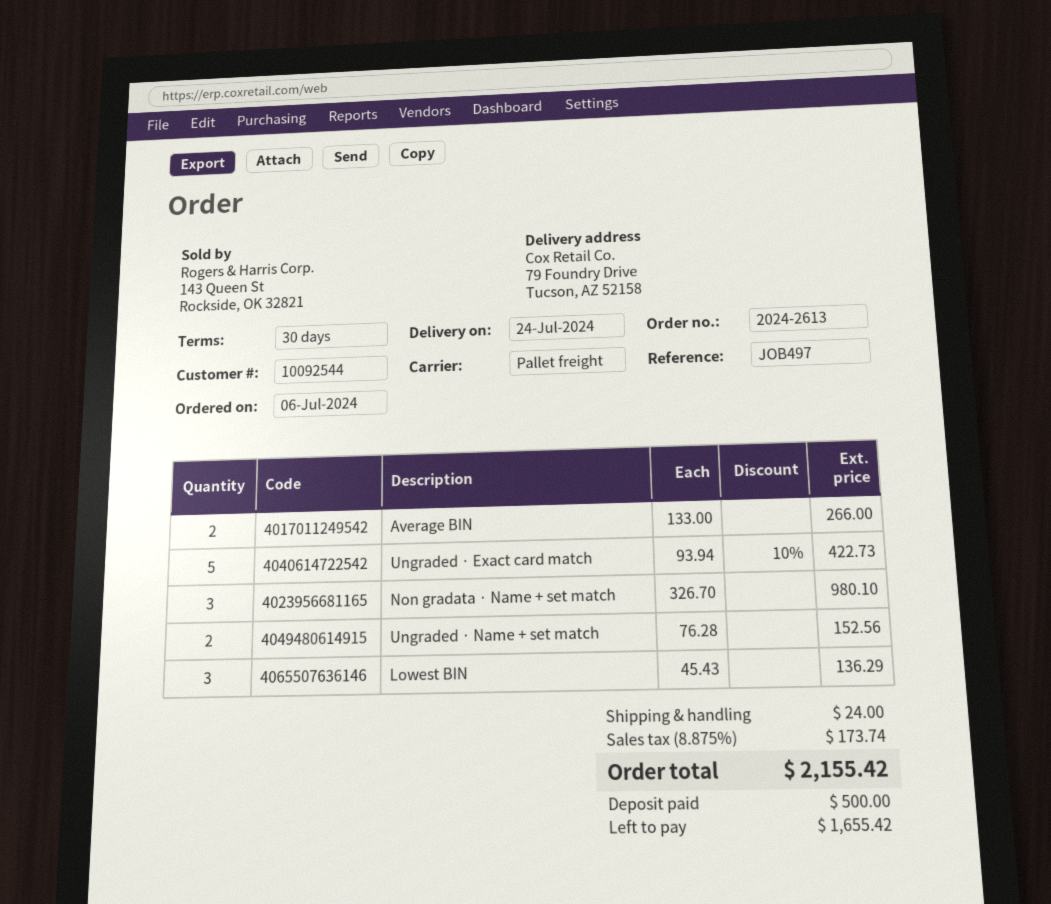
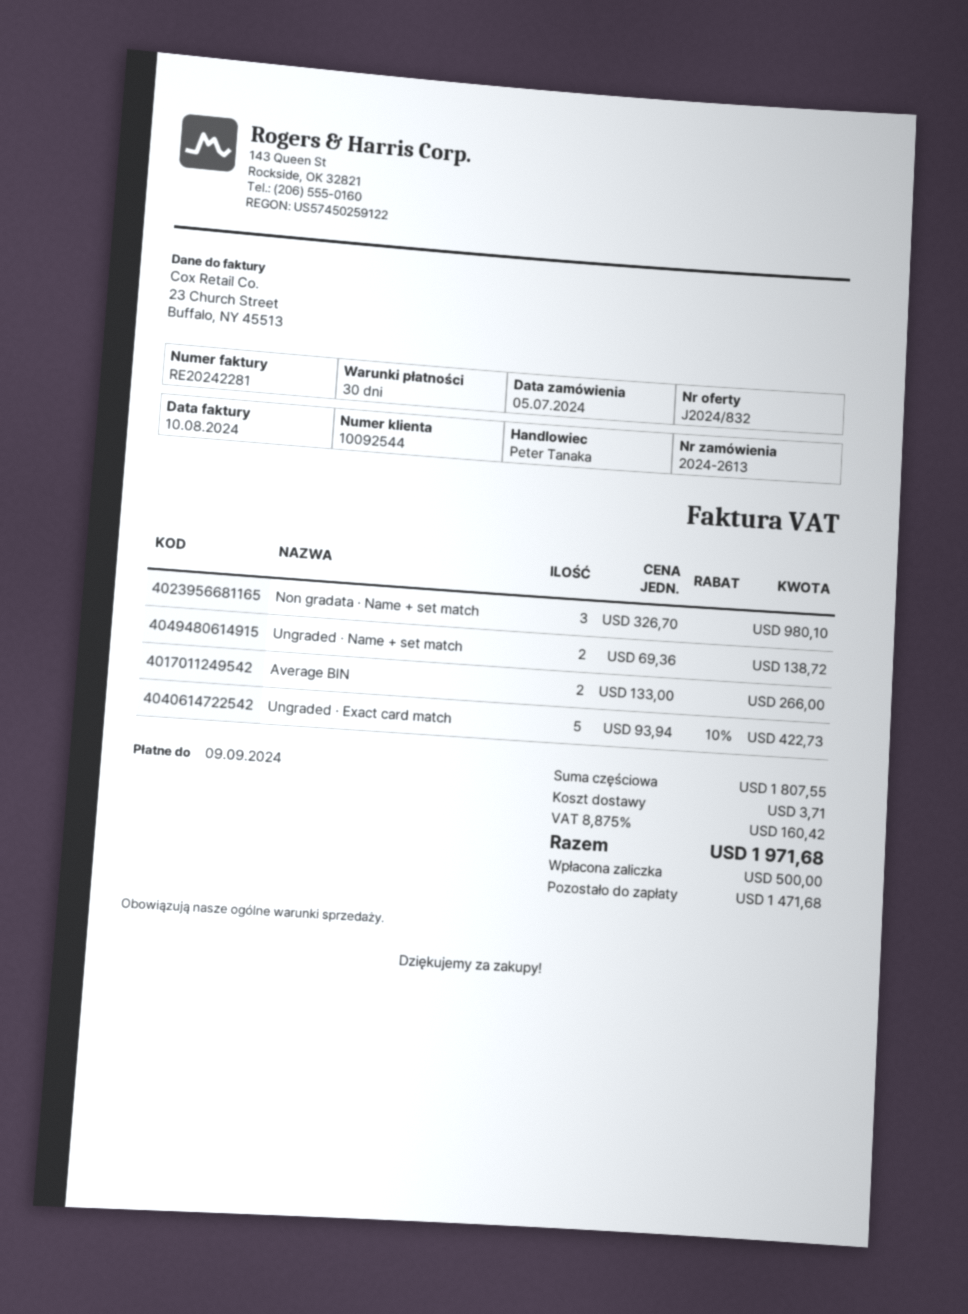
order date: 2024-07-06 -> 2024-07-05
Ungraded · Name + set match: 2 x 76.28 = 152.56 -> 2 x 69.36 = 138.72
Lowest BIN: 3 x 45.43 = 136.29 -> none
shipping: 24.00 -> 3.71
tax: 8.875% = 173.74 -> 8.875% = 160.42
total: 2155.42 -> 1971.68
balance: 1655.42 -> 1471.68

